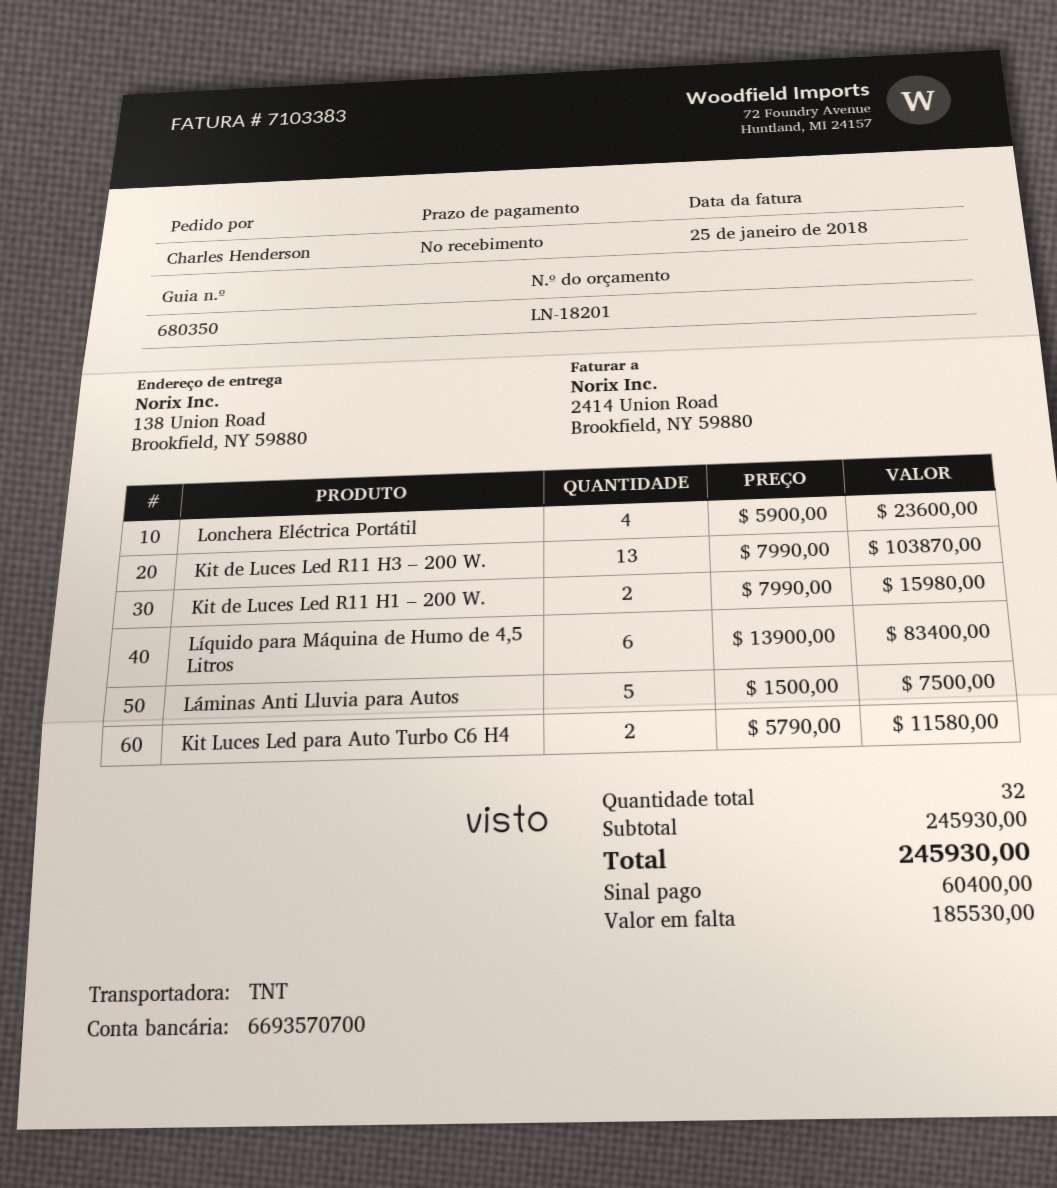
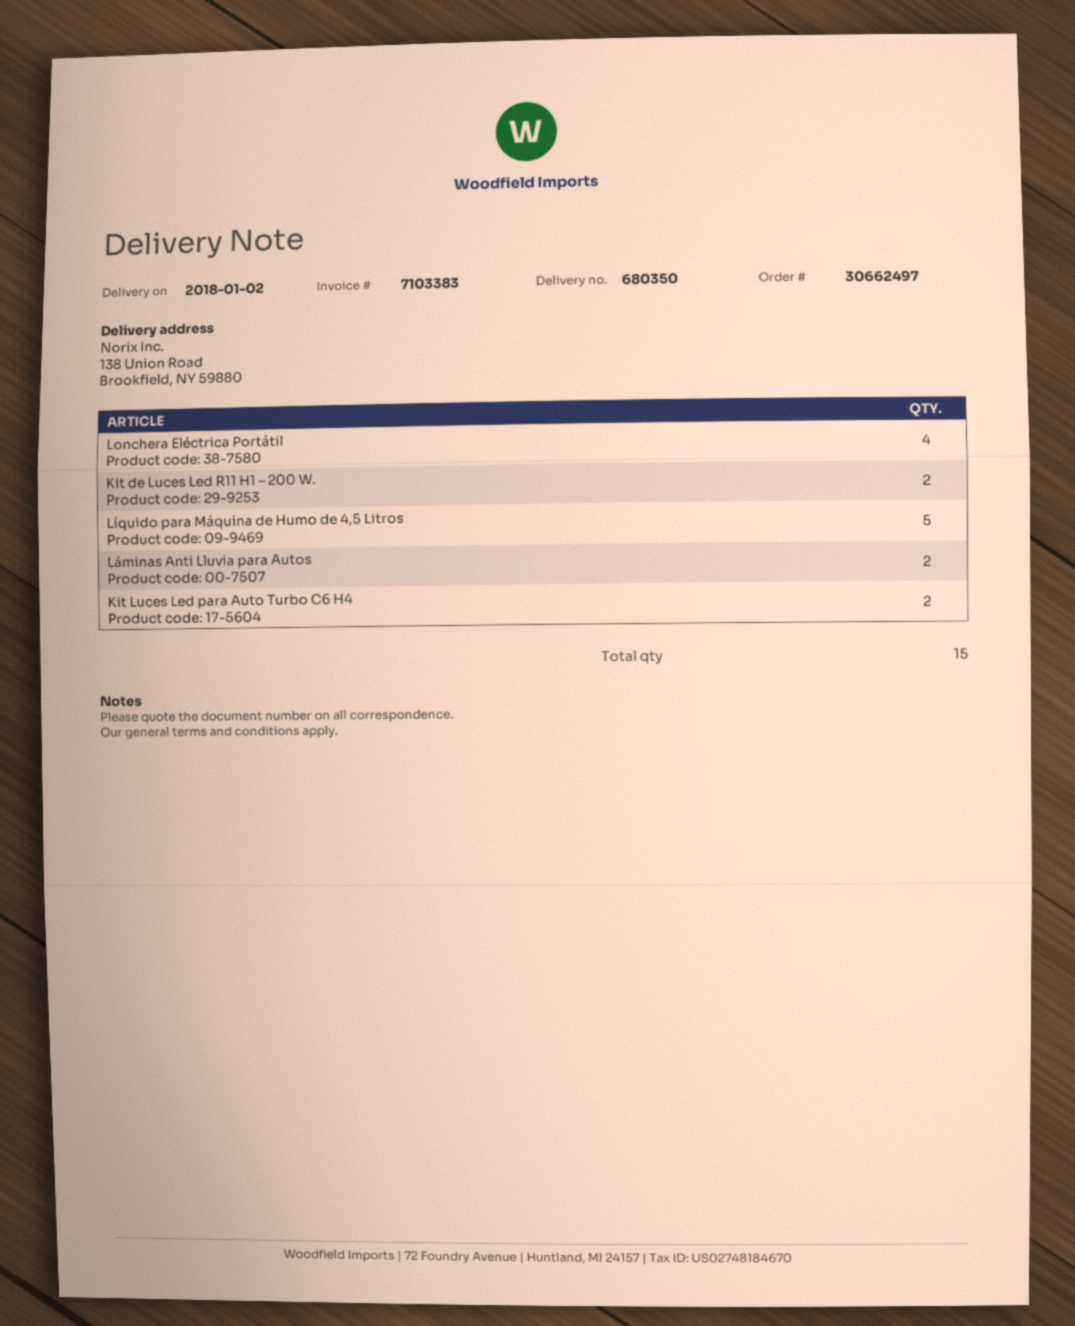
Kit de Luces Led R11 H3 – 200 W.: 13 -> none
Líquido para Máquina de Humo de 4,5 Litros: 6 -> 5
Láminas Anti Lluvia para Autos: 5 -> 2
total quantity: 32 -> 15

